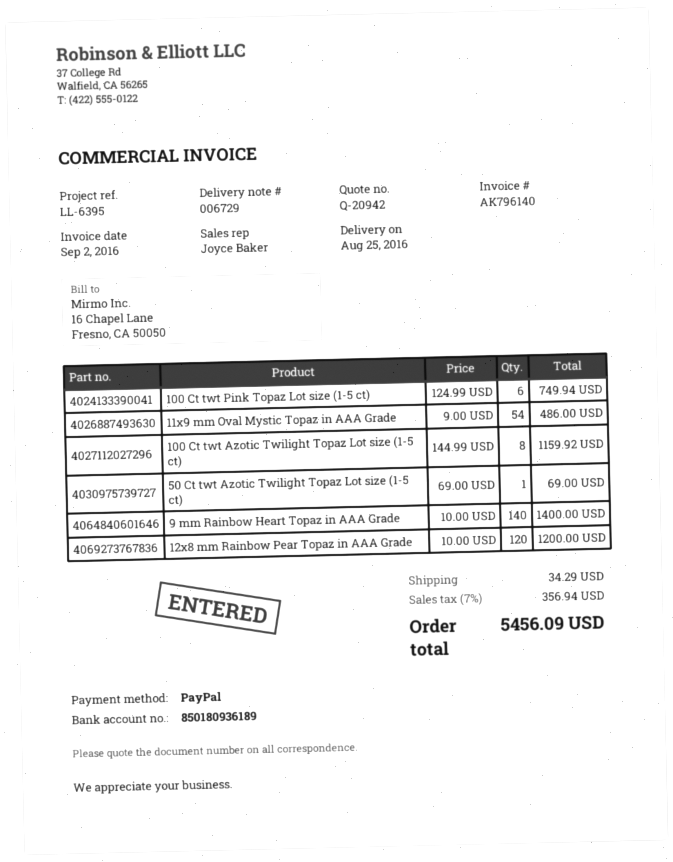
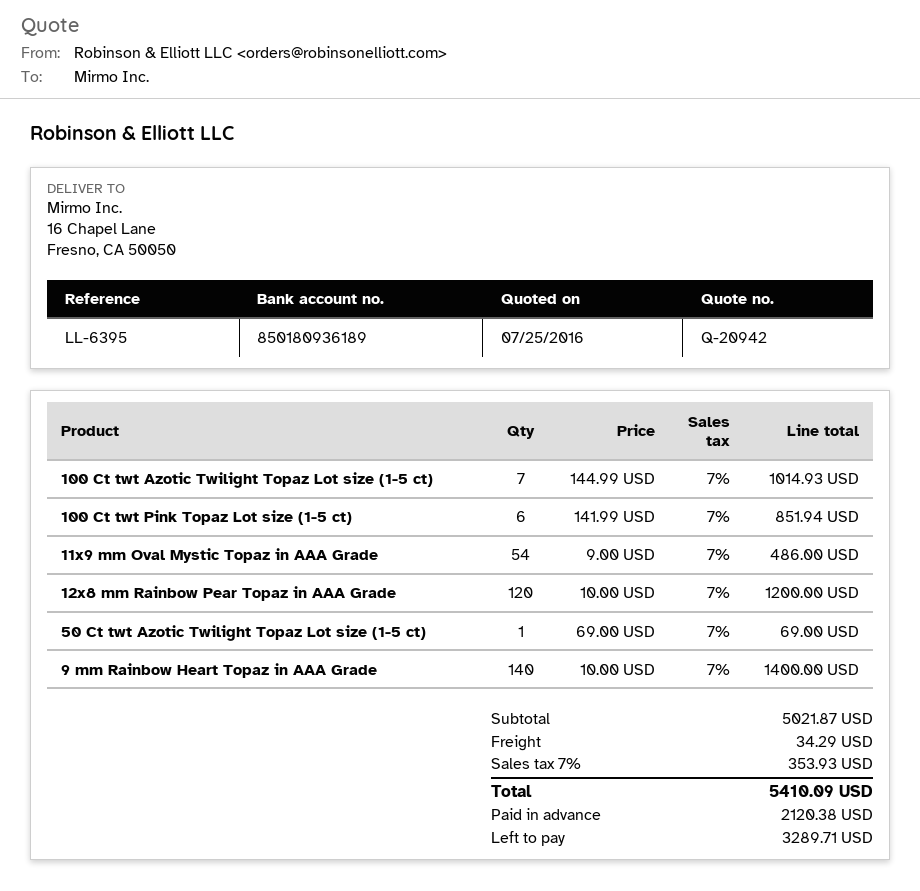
100 Ct twt Pink Topaz Lot size (1-5 ct): 6 x 124.99 = 749.94 -> 6 x 141.99 = 851.94
100 Ct twt Azotic Twilight Topaz Lot size (1-5 ct): 8 x 144.99 = 1159.92 -> 7 x 144.99 = 1014.93
tax: 7% = 356.94 -> 7% = 353.93
total: 5456.09 -> 5410.09

